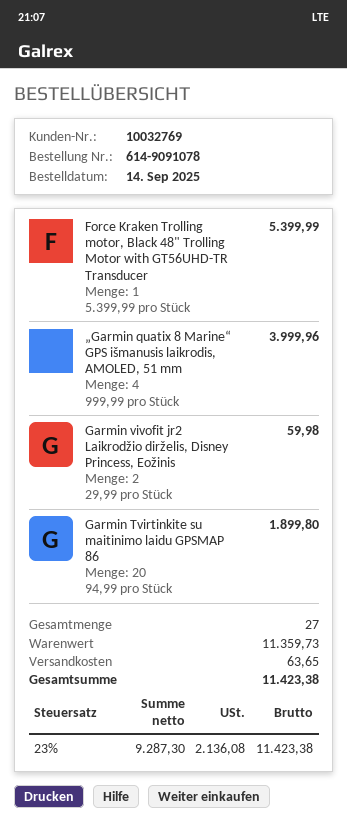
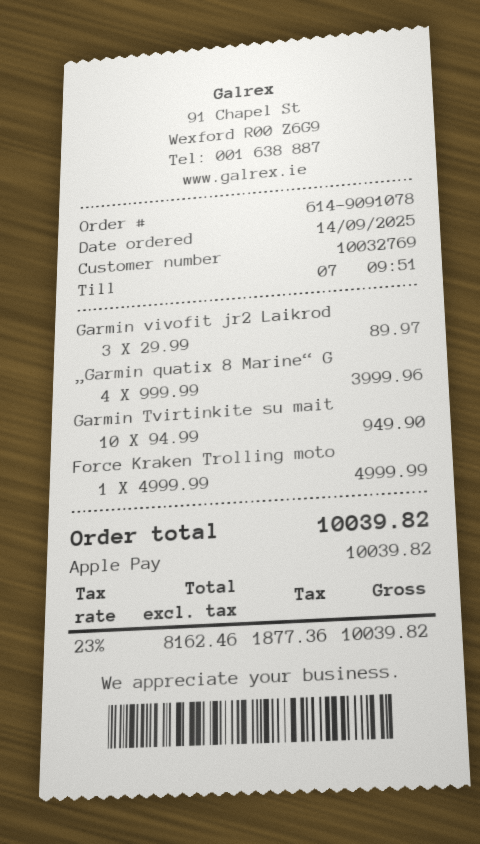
Force Kraken Trolling motor, Black 48" Trolling Motor with GT56UHD-TR Transducer: 1 x 5399.99 = 5399.99 -> 1 x 4999.99 = 4999.99
Garmin vivofit jr2 Laikrodžio dirželis, Disney Princess, Eožinis: 2 x 29.99 = 59.98 -> 3 x 29.99 = 89.97
Garmin Tvirtinkite su maitinimo laidu GPSMAP 86: 20 x 94.99 = 1899.80 -> 10 x 94.99 = 949.90
shipping: 63.65 -> none
net: 9287.30 -> 8162.46
tax: 23% = 2136.08 -> 23% = 1877.36
total: 11423.38 -> 10039.82

